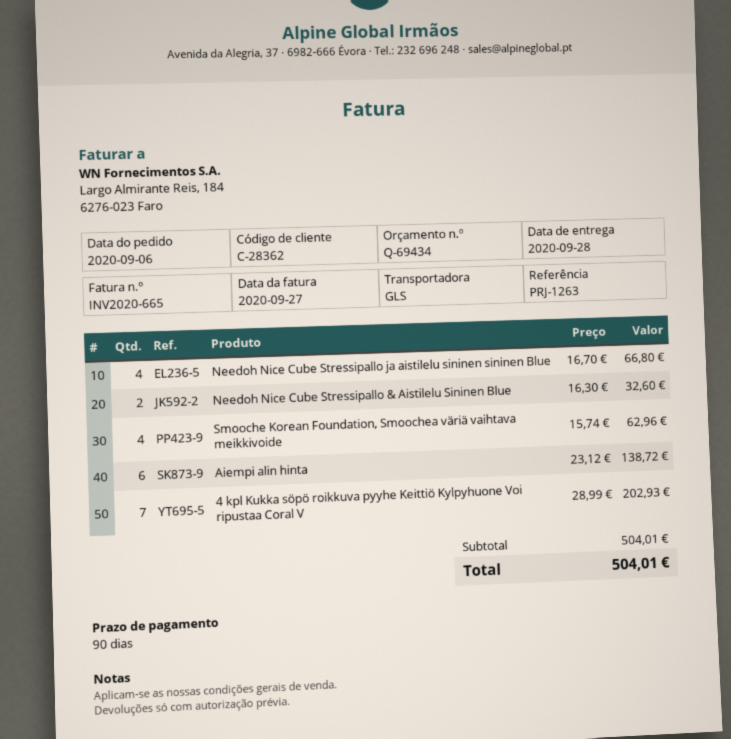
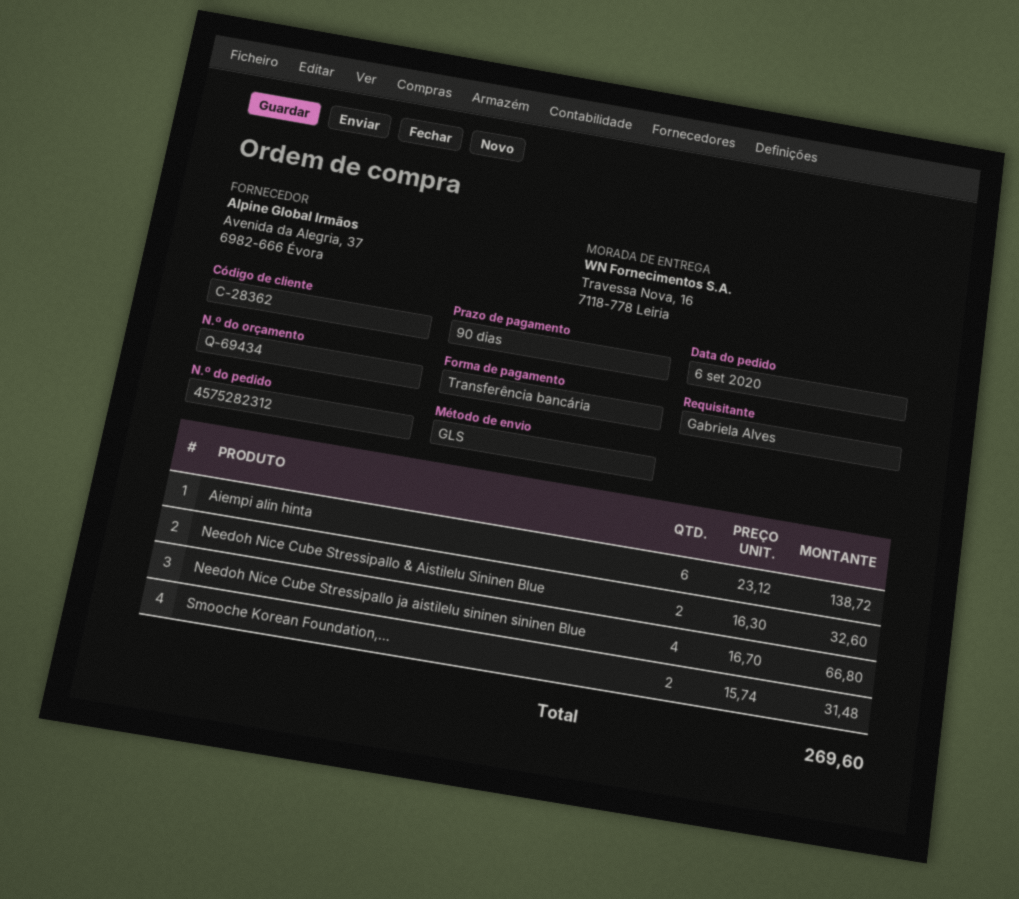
Smooche Korean Foundation, Smoochea väriä vaihtava meikkivoide: 4 x 15.74 = 62.96 -> 2 x 15.74 = 31.48
4 kpl Kukka söpö roikkuva pyyhe Keittiö Kylpyhuone Voi ripustaa Coral V: 7 x 28.99 = 202.93 -> none
total: 504.01 -> 269.60

